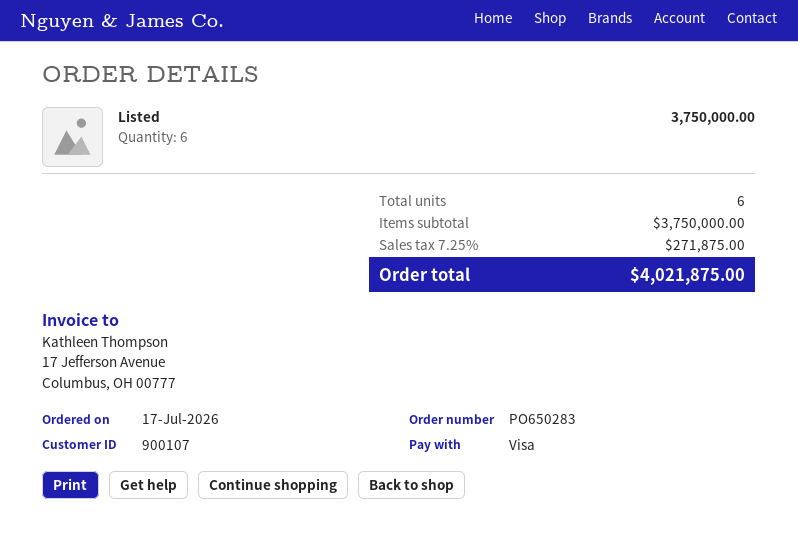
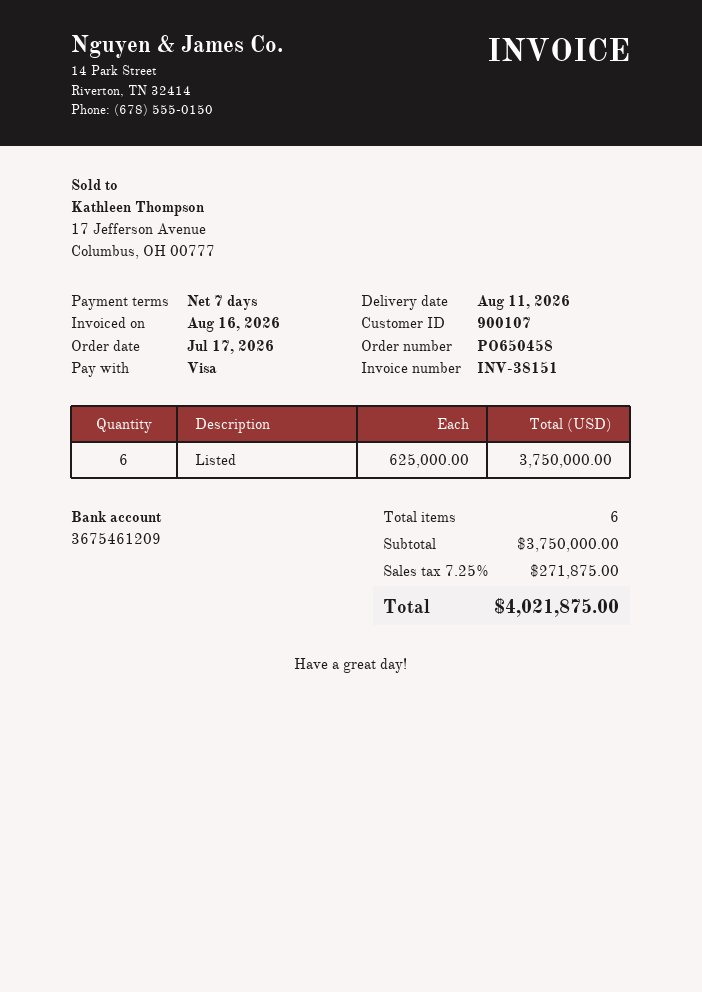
order number: PO650283 -> PO650458

